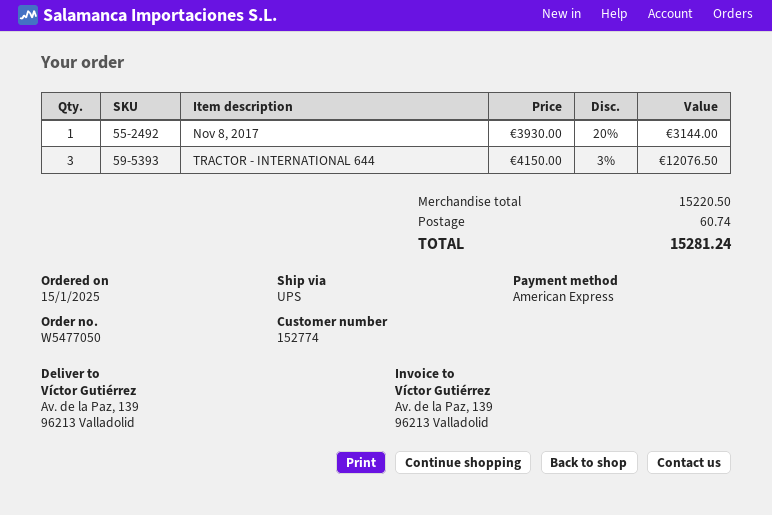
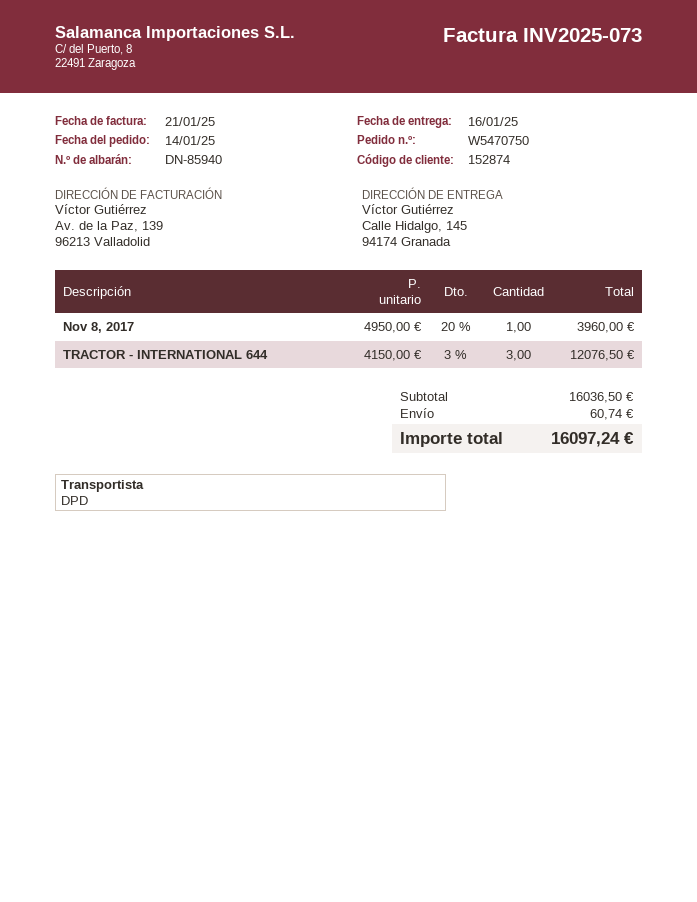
order number: W5477050 -> W5470750
order date: 2025-01-15 -> 2025-01-14
customer number: 152774 -> 152874
shipping method: UPS -> DPD
ship to: Av. de la Paz, 139, 96213 Valladolid -> Calle Hidalgo, 145, 94174 Granada
Nov 8, 2017: 1 x 3930.00 - 20% = 3144.00 -> 1 x 4950.00 - 20% = 3960.00
subtotal: 15220.50 -> 16036.50
total: 15281.24 -> 16097.24

